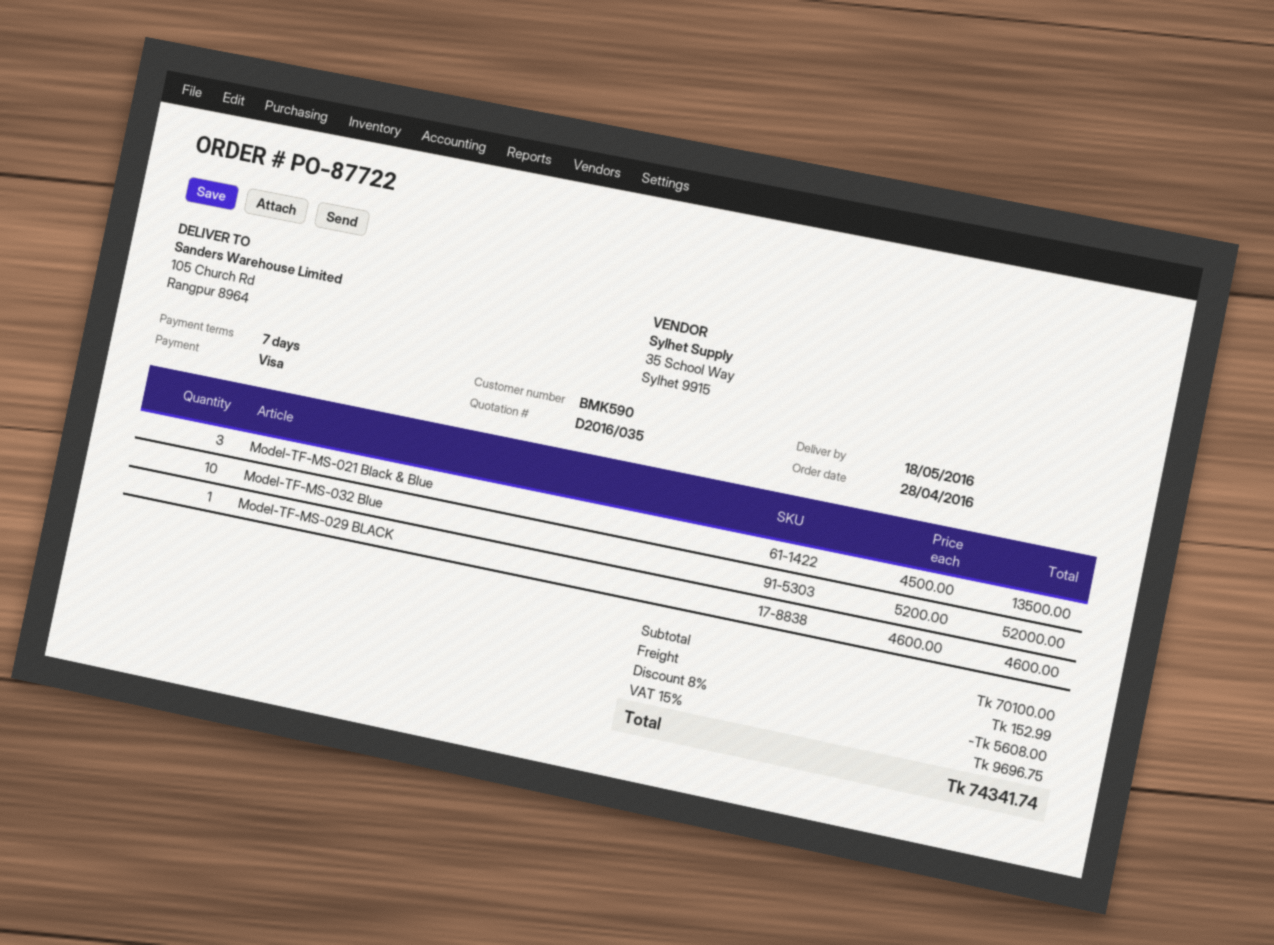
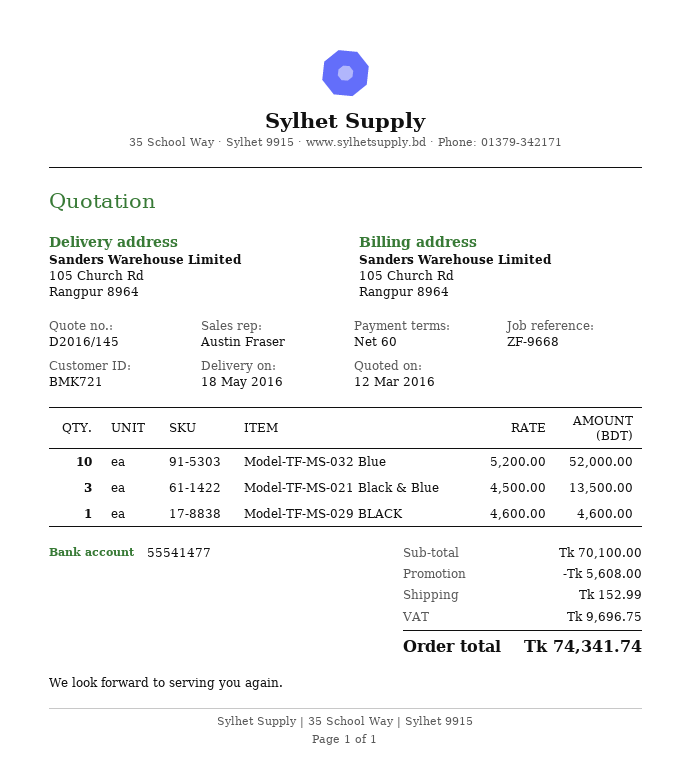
quote number: D2016/035 -> D2016/145
payment terms: 7 days -> 60 days
customer number: BMK590 -> BMK721

